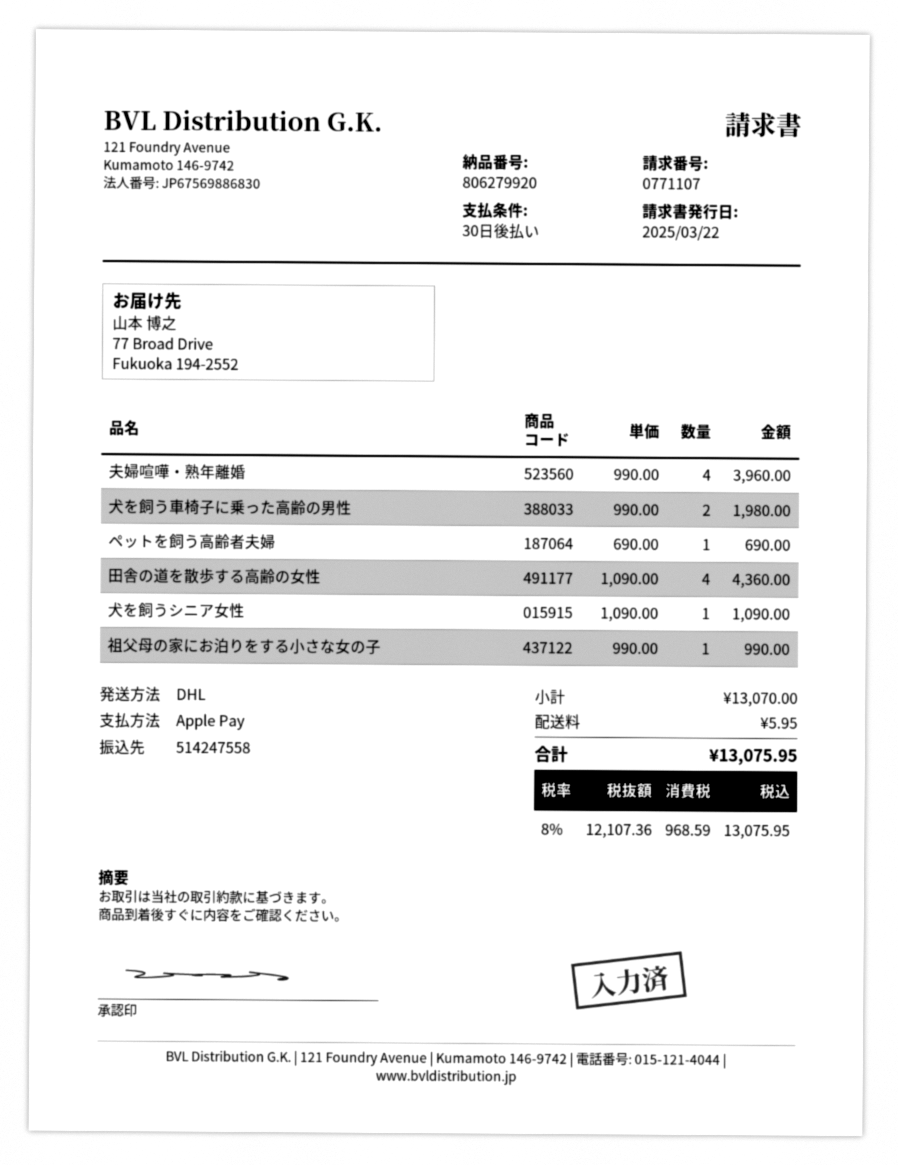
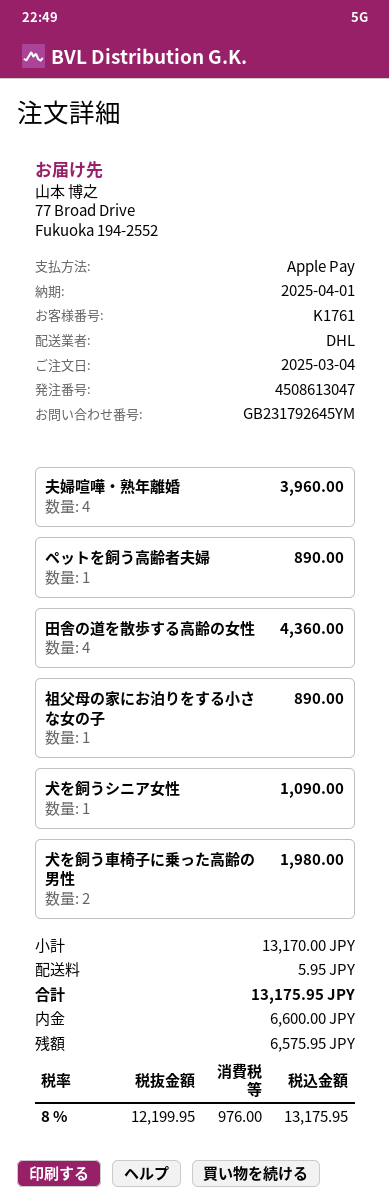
ペットを飼う高齢者夫婦: 1 for 690.00 -> 1 for 890.00
祖父母の家にお泊りをする小さな女の子: 1 for 990.00 -> 1 for 890.00
subtotal: 13070.00 -> 13170.00
net: 12107.36 -> 12199.95
tax: 8% = 968.59 -> 8% = 976.00
total: 13075.95 -> 13175.95

